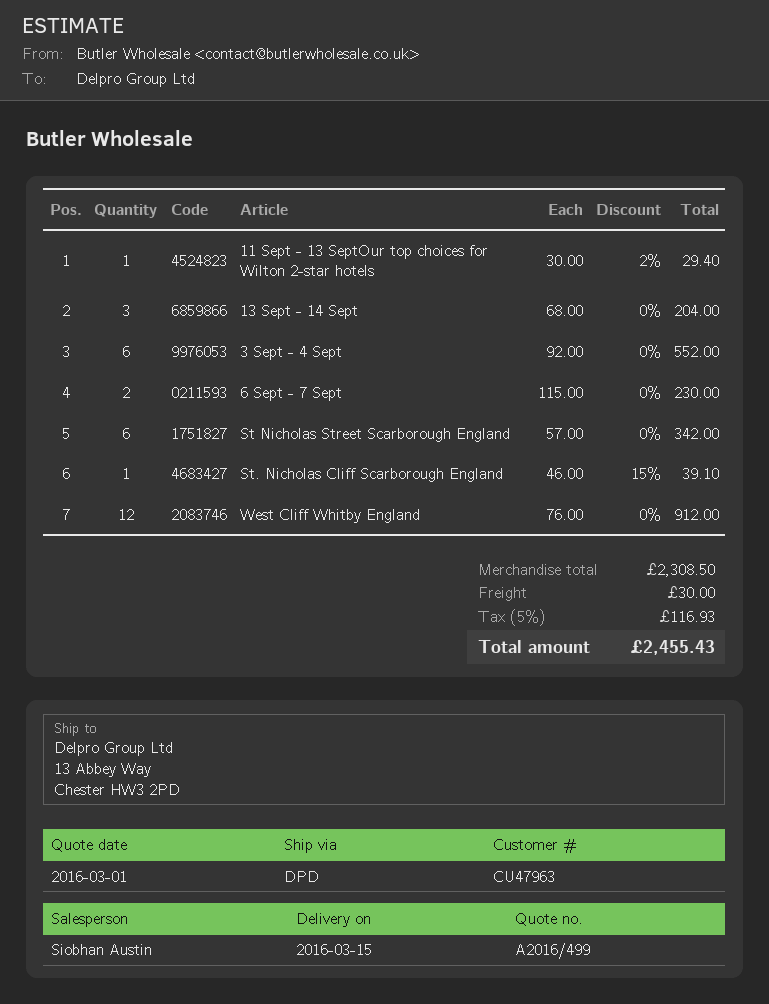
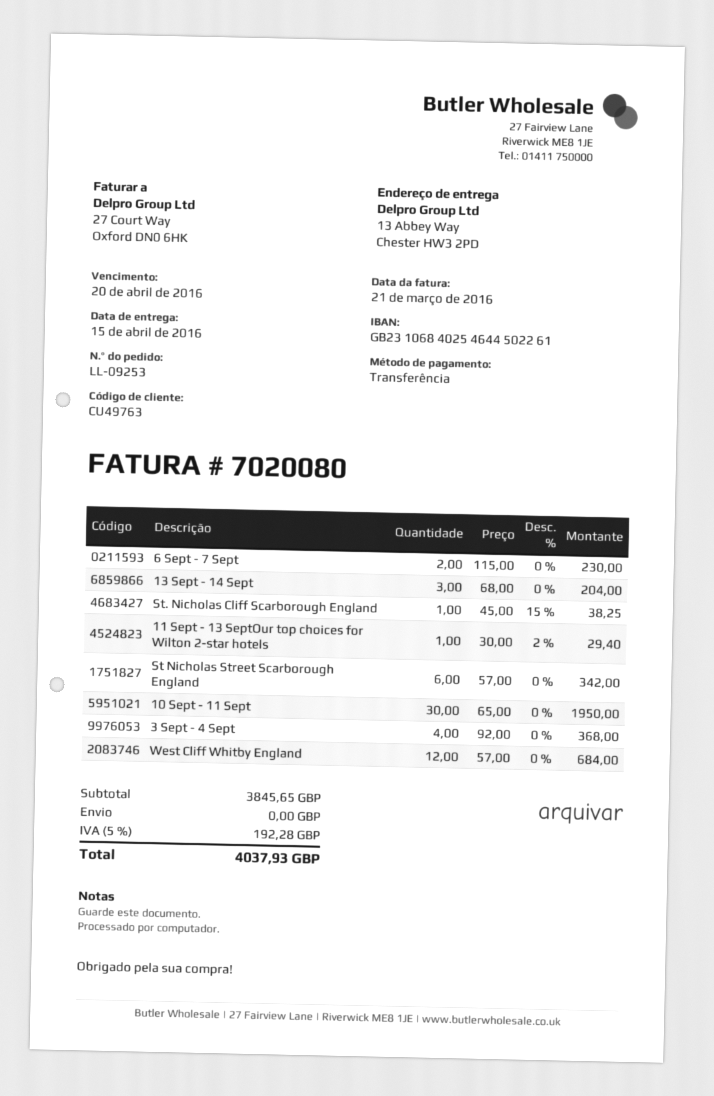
delivery date: 2016-03-15 -> 2016-04-15
customer number: CU47963 -> CU49763
3 Sept - 4 Sept: 6 x 92.00 = 552.00 -> 4 x 92.00 = 368.00
St. Nicholas Cliff Scarborough England: 1 x 46.00 - 15% = 39.10 -> 1 x 45.00 - 15% = 38.25
West Cliff Whitby England: 12 x 76.00 = 912.00 -> 12 x 57.00 = 684.00
10 Sept - 11 Sept: none -> 30 x 65.00 = 1950.00
subtotal: 2308.50 -> 3845.65
shipping: 30.00 -> 0.00
tax: 5% = 116.93 -> 5% = 192.28
total: 2455.43 -> 4037.93

